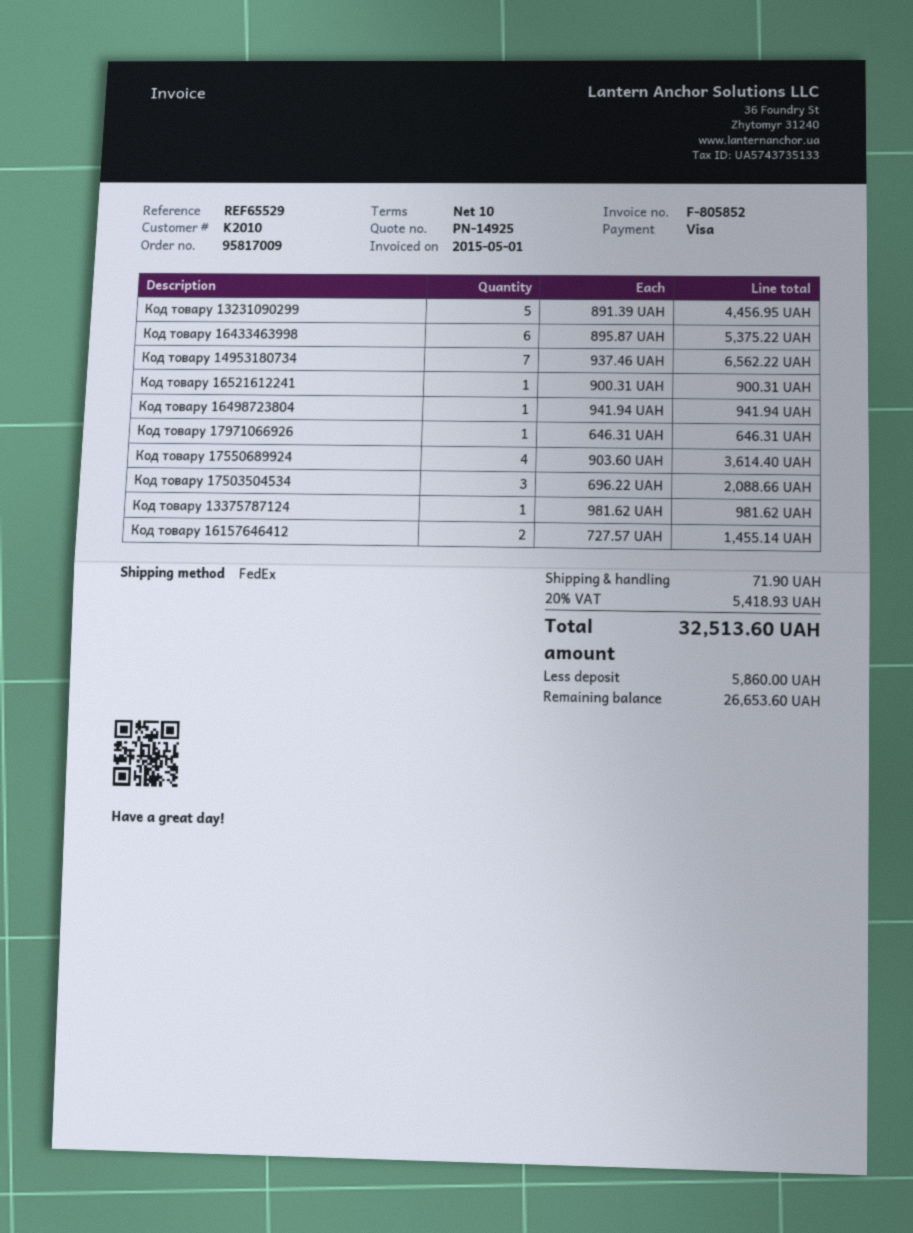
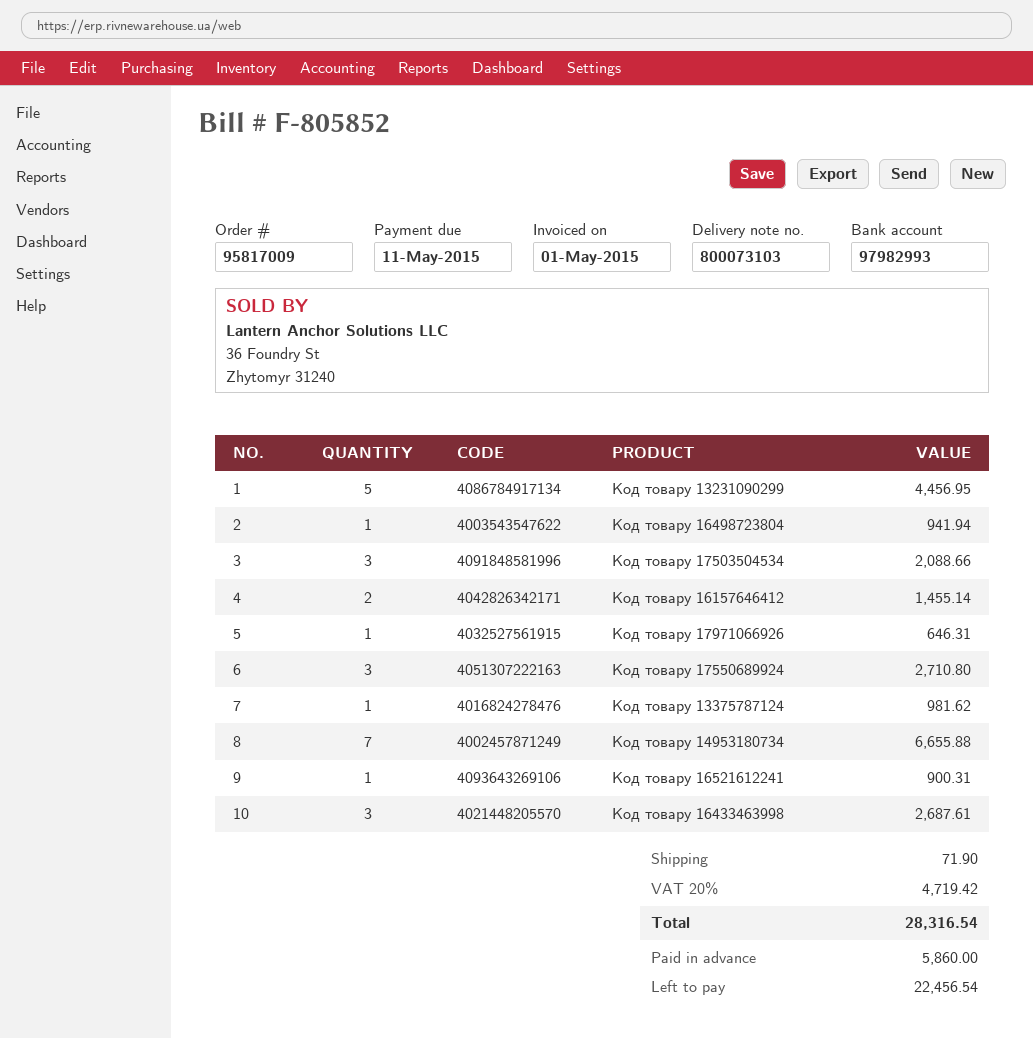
Код товару 16433463998: 6 for 5375.22 -> 3 for 2687.61
Код товару 14953180734: 7 for 6562.22 -> 7 for 6655.88
Код товару 17550689924: 4 for 3614.40 -> 3 for 2710.80
tax: 20% = 5418.93 -> 20% = 4719.42
total: 32513.60 -> 28316.54
balance: 26653.60 -> 22456.54

